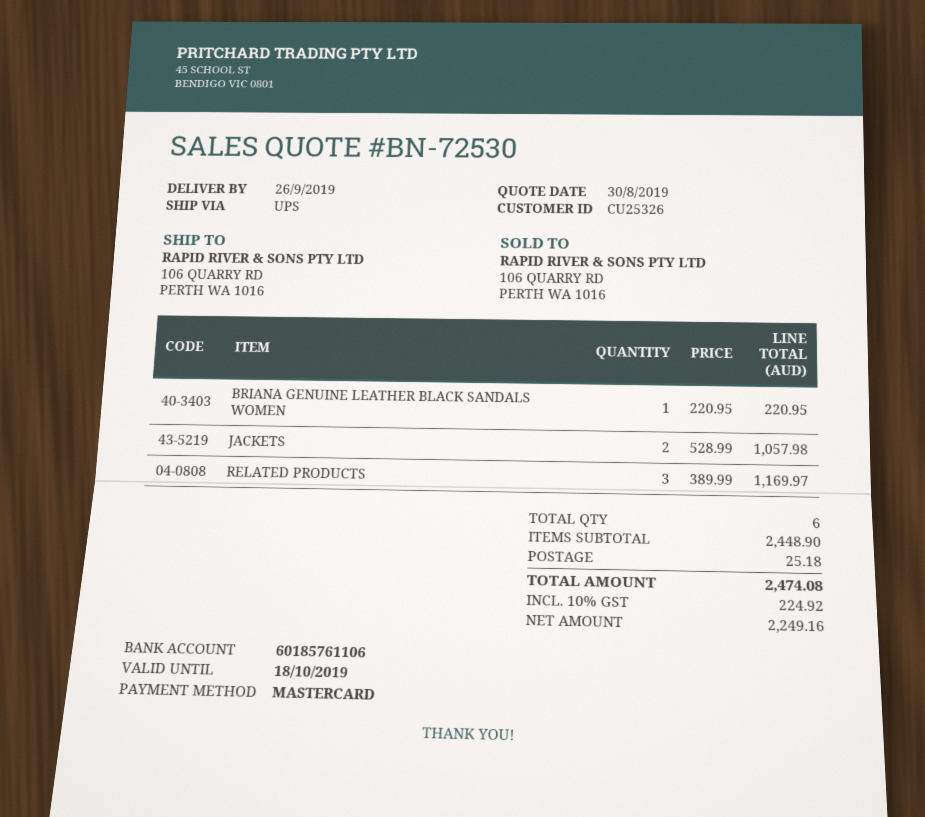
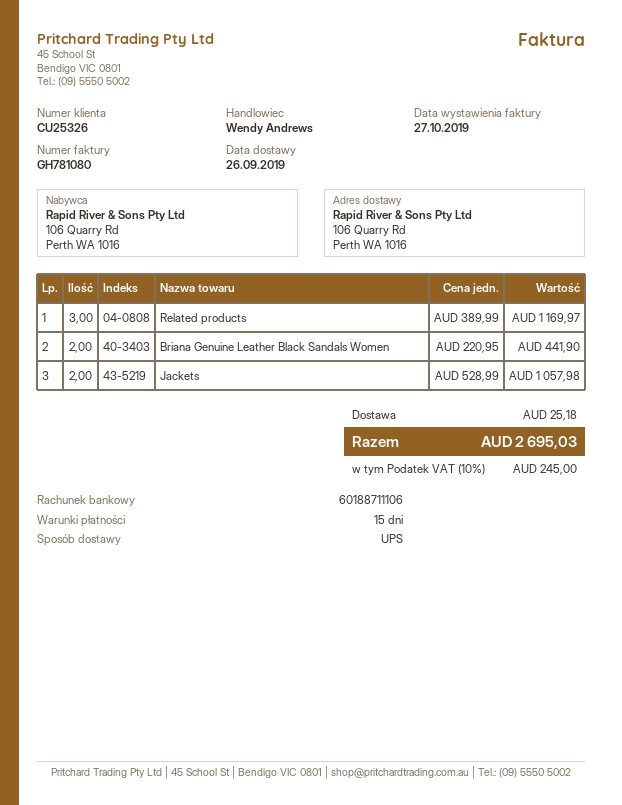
bank account: 60185761106 -> 60188711106
BRIANA GENUINE LEATHER BLACK SANDALS WOMEN: 1 x 220.95 = 220.95 -> 2 x 220.95 = 441.90
tax: 10% = 224.92 -> 10% = 245.00
total: 2474.08 -> 2695.03

